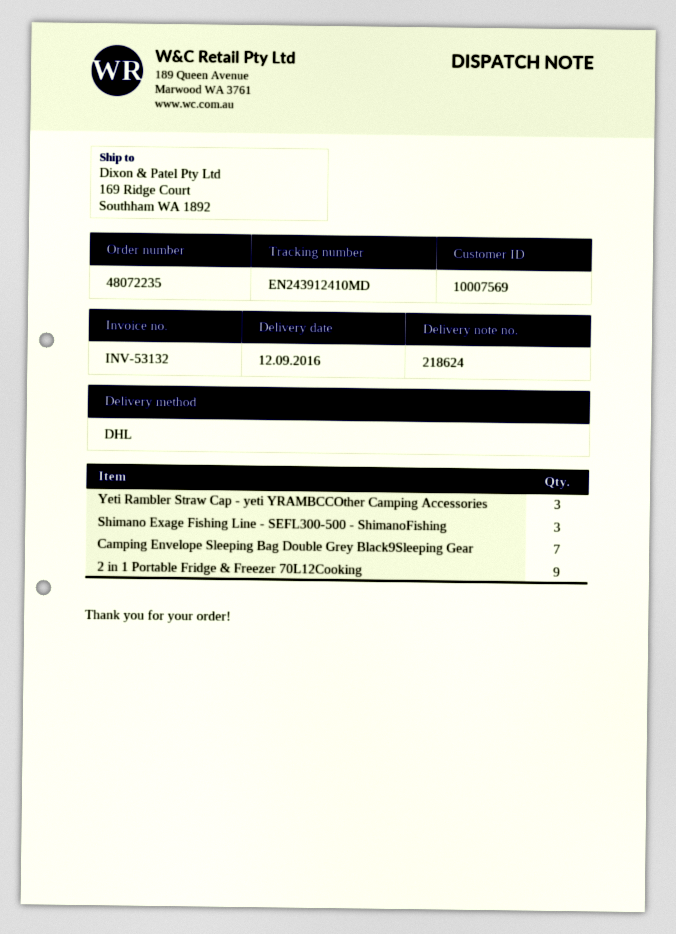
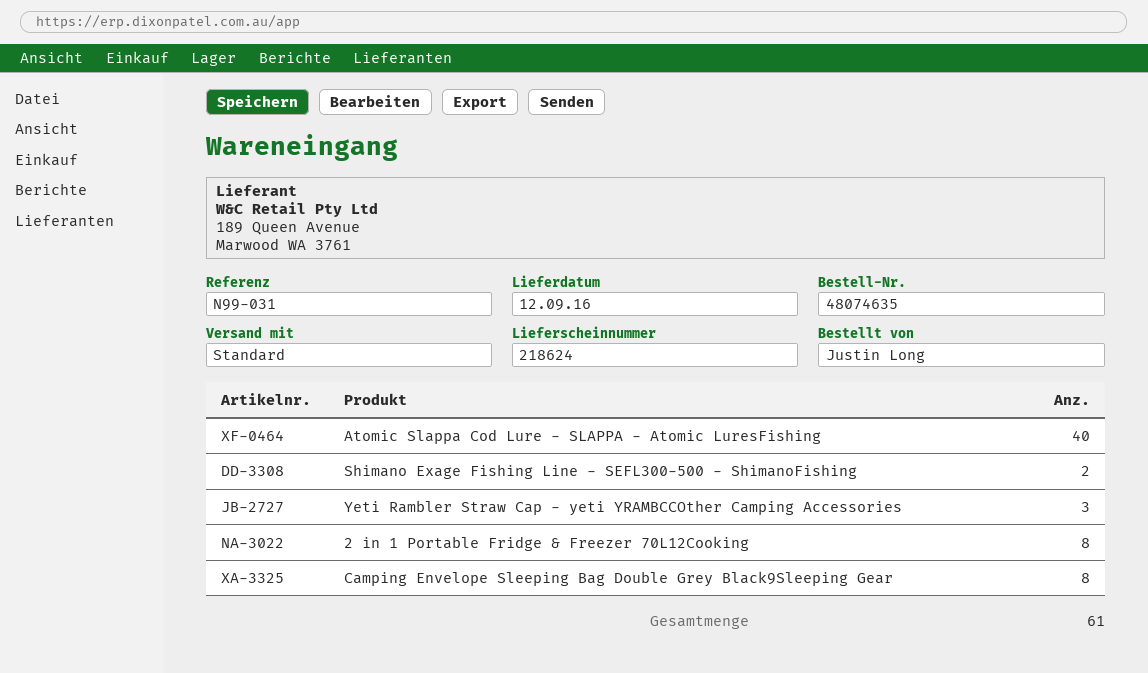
order number: 48072235 -> 48074635
shipping method: DHL -> standard
Shimano Exage Fishing Line - SEFL300-500 - ShimanoFishing: 3 -> 2
Camping Envelope Sleeping Bag Double Grey Black9Sleeping Gear: 7 -> 8
2 in 1 Portable Fridge & Freezer 70L12Cooking: 9 -> 8
Atomic Slappa Cod Lure - SLAPPA - Atomic LuresFishing: none -> 40

